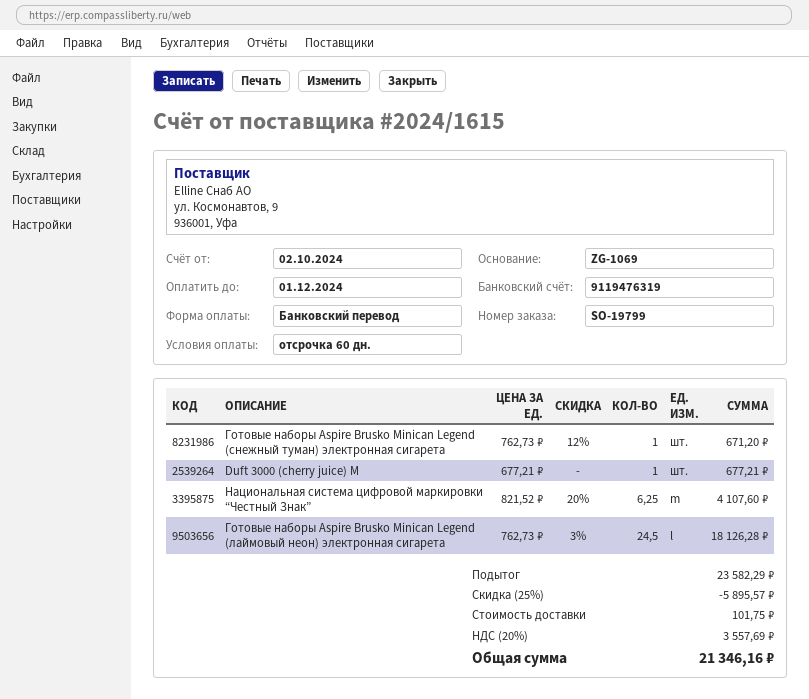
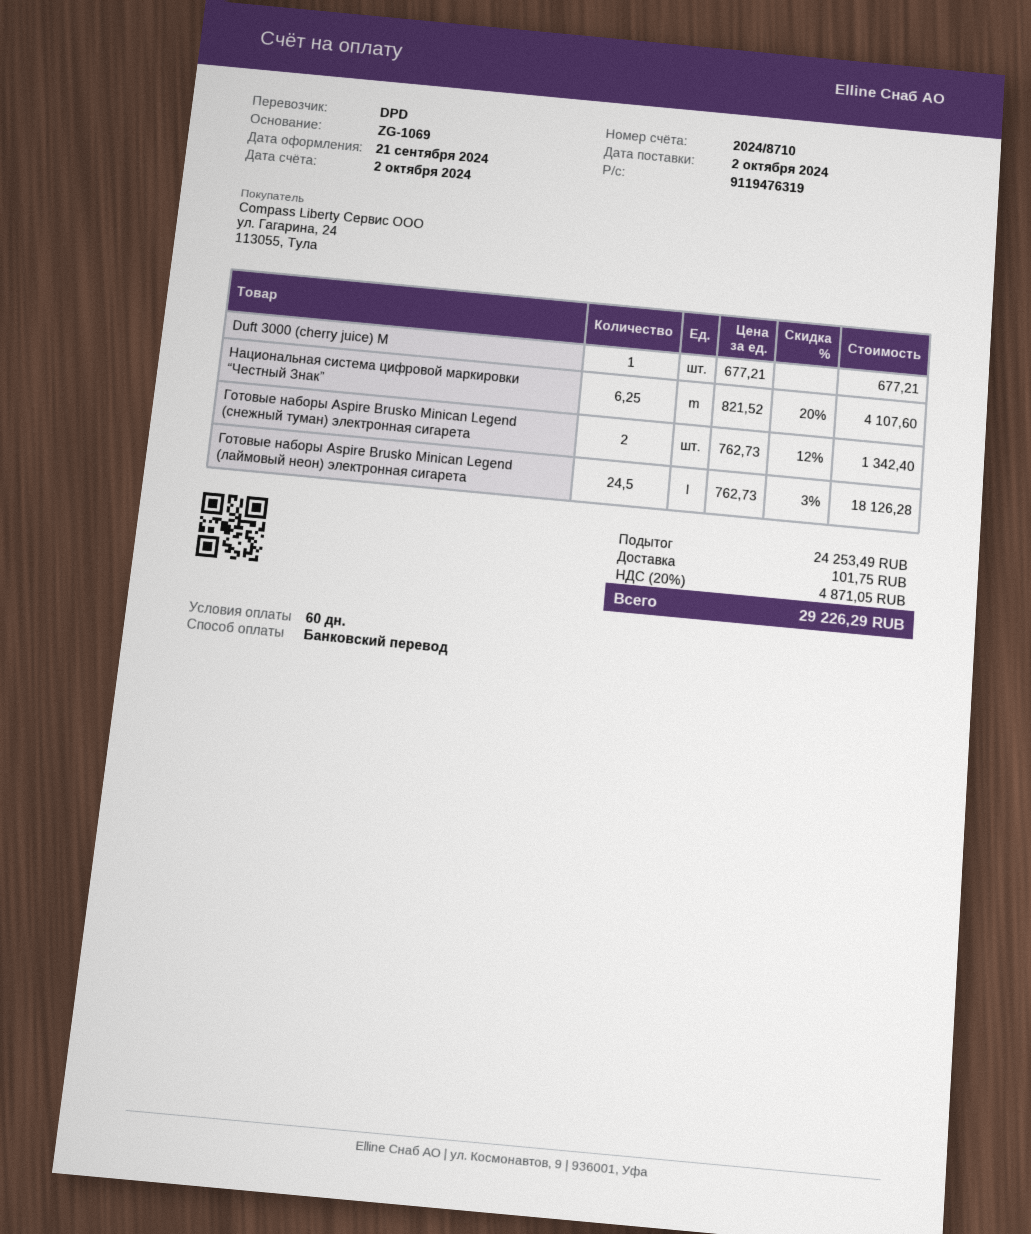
invoice number: 2024/1615 -> 2024/8710
Готовые наборы Aspire Brusko Minican Legend (снежный туман) электронная сигарета: 1 x 762.73 - 12% = 671.20 -> 2 x 762.73 - 12% = 1342.40
subtotal: 23582.29 -> 24253.49
discount: 25% = 5895.57 -> none
tax: 20% = 3557.69 -> 20% = 4871.05
total: 21346.16 -> 29226.29

